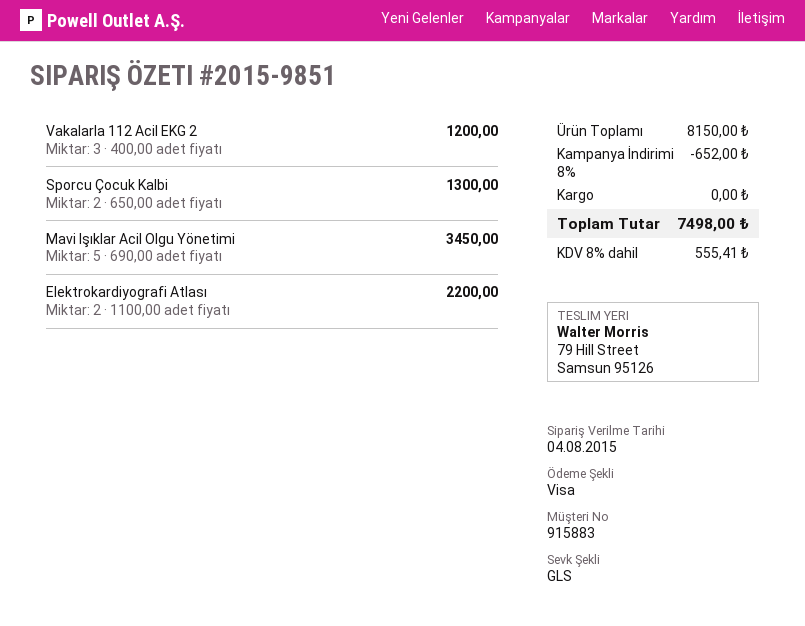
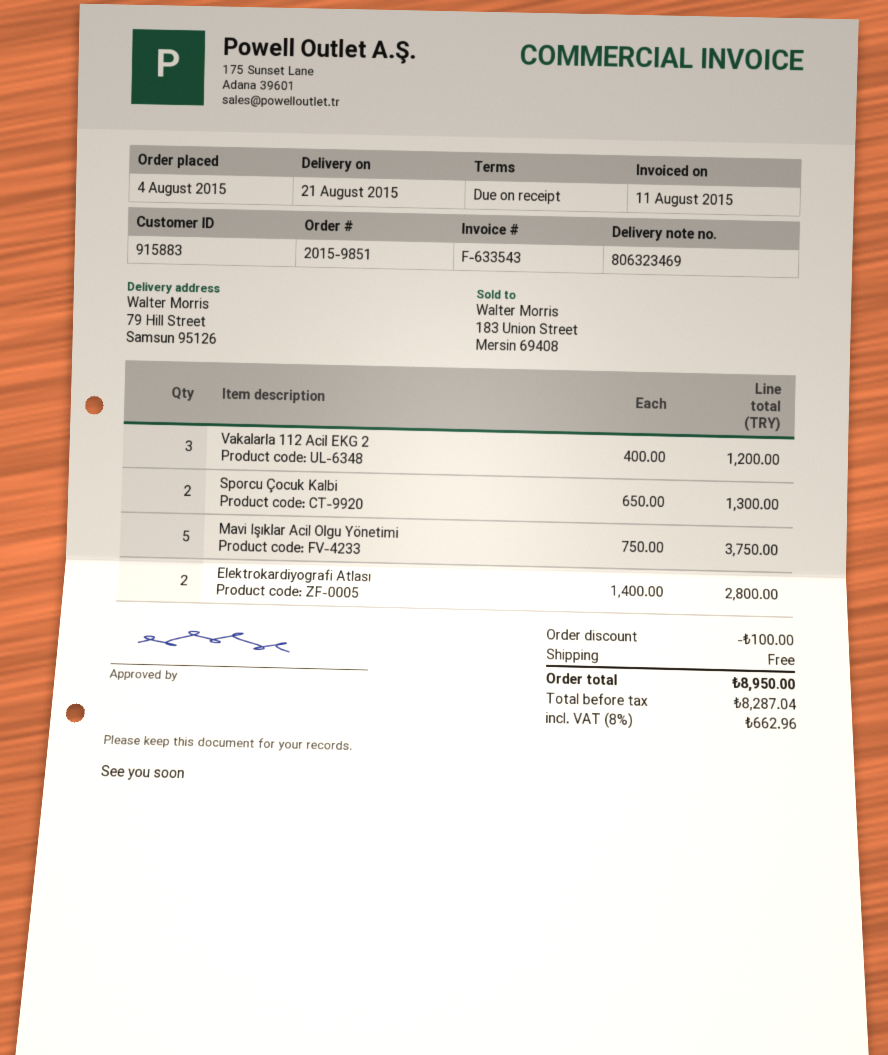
Mavi Işıklar Acil Olgu Yönetimi: 5 x 690.00 = 3450.00 -> 5 x 750.00 = 3750.00
Elektrokardiyografi Atlası: 2 x 1100.00 = 2200.00 -> 2 x 1400.00 = 2800.00
discount: 652.00 -> 100.00
tax: 8% = 555.41 -> 8% = 662.96
total: 7498.00 -> 8950.00

